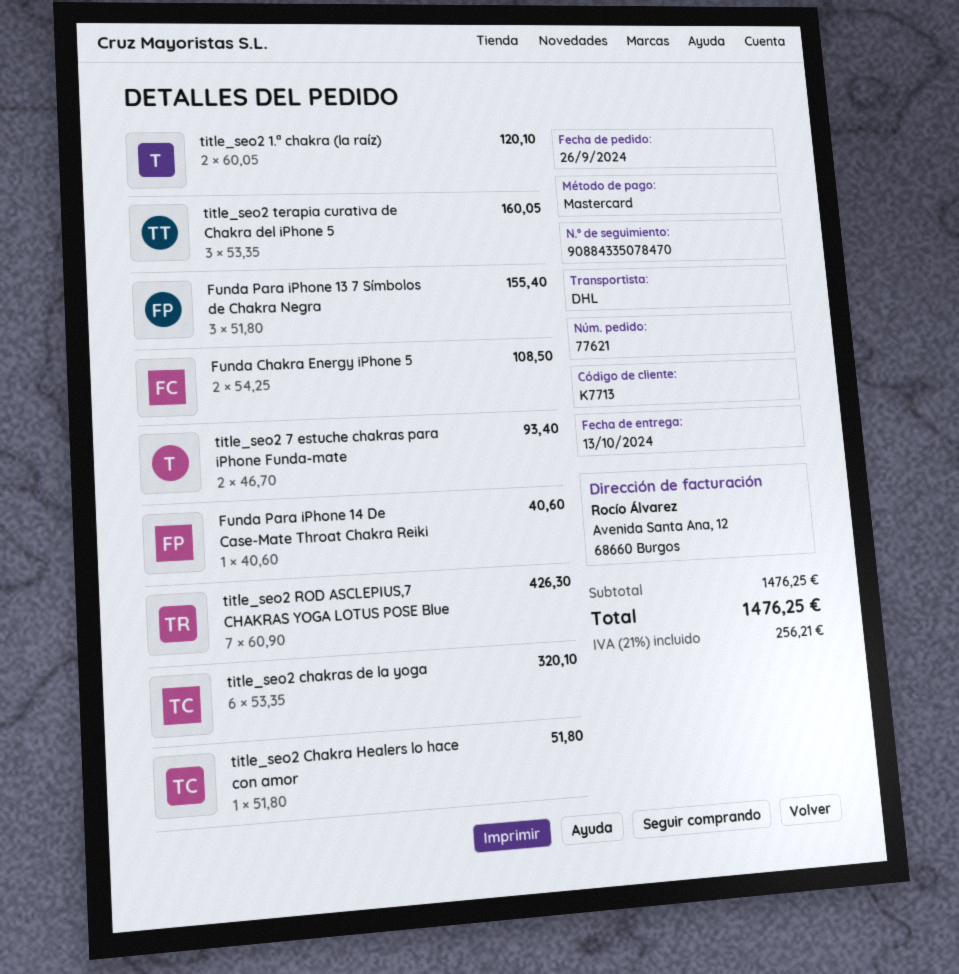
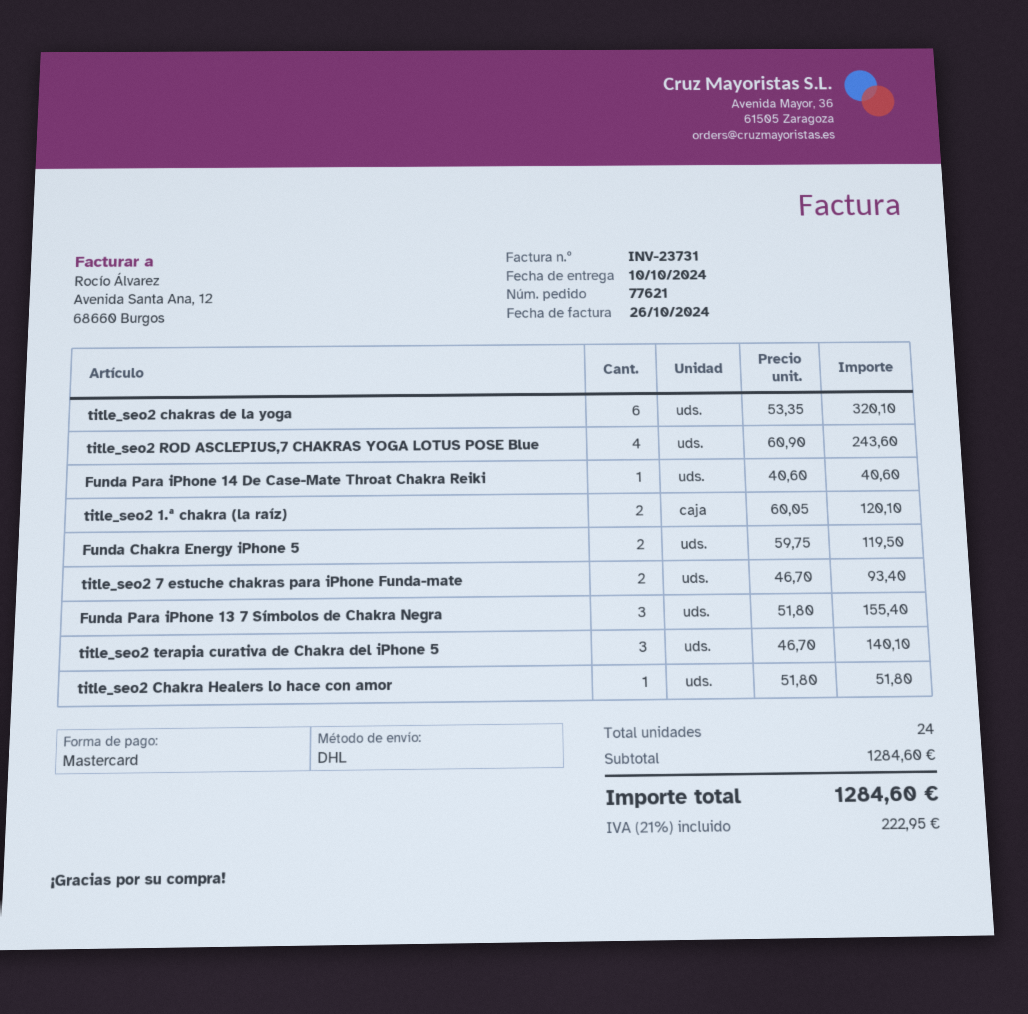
delivery date: 2024-10-13 -> 2024-10-10
title_seo2 terapia curativa de Chakra del iPhone 5: 3 x 53.35 = 160.05 -> 3 x 46.70 = 140.10
Funda Chakra Energy iPhone 5: 2 x 54.25 = 108.50 -> 2 x 59.75 = 119.50
title_seo2 ROD ASCLEPIUS,7 CHAKRAS YOGA LOTUS POSE Blue: 7 x 60.90 = 426.30 -> 4 x 60.90 = 243.60
subtotal: 1476.25 -> 1284.60
tax: 21% = 256.21 -> 21% = 222.95
total: 1476.25 -> 1284.60

